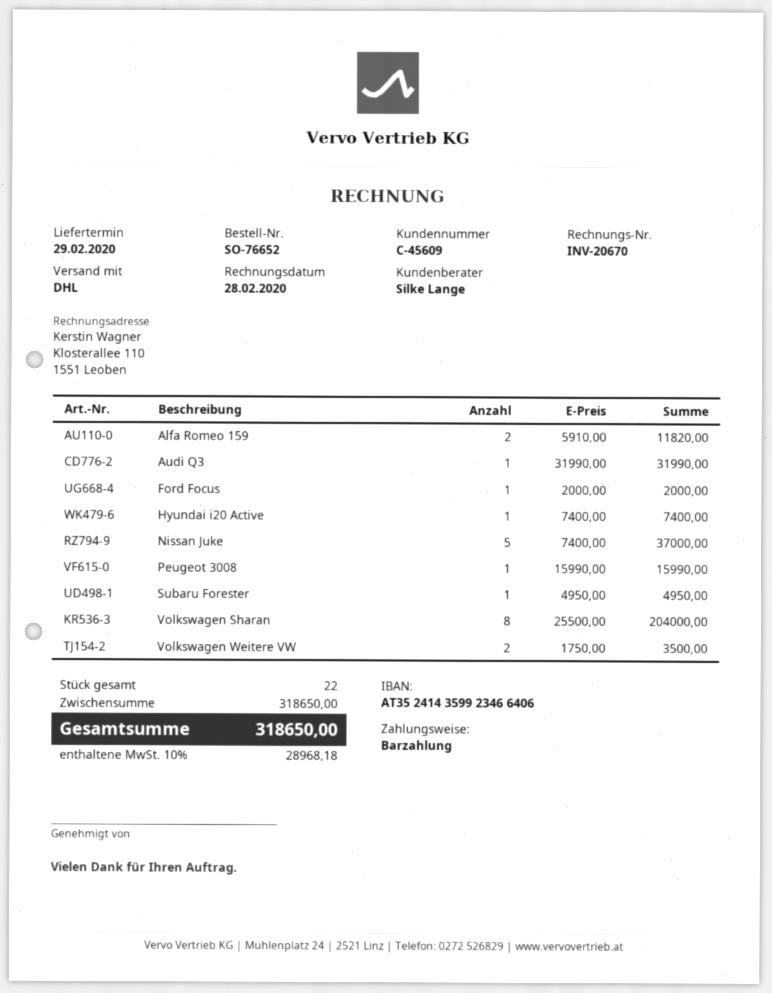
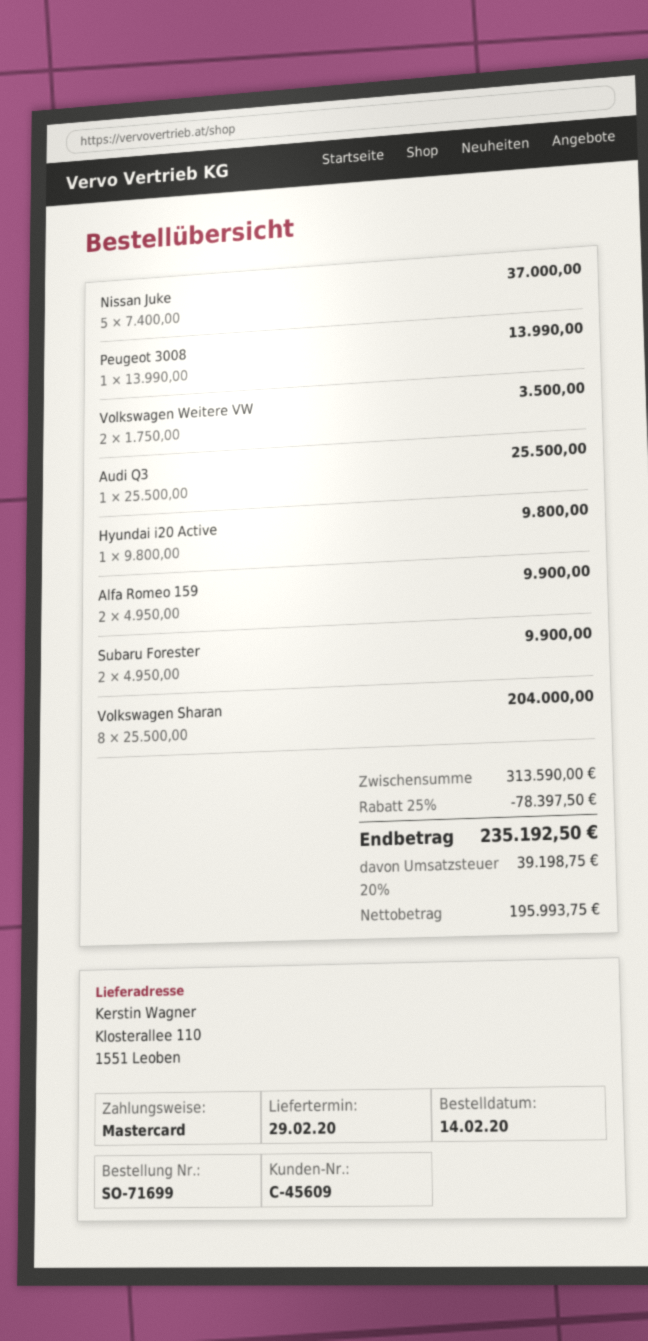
order number: SO-76652 -> SO-71699
payment method: cash -> Mastercard
Alfa Romeo 159: 2 x 5910.00 = 11820.00 -> 2 x 4950.00 = 9900.00
Audi Q3: 1 x 31990.00 = 31990.00 -> 1 x 25500.00 = 25500.00
Ford Focus: 1 x 2000.00 = 2000.00 -> none
Hyundai i20 Active: 1 x 7400.00 = 7400.00 -> 1 x 9800.00 = 9800.00
Peugeot 3008: 1 x 15990.00 = 15990.00 -> 1 x 13990.00 = 13990.00
Subaru Forester: 1 x 4950.00 = 4950.00 -> 2 x 4950.00 = 9900.00
subtotal: 318650.00 -> 313590.00
discount: none -> 25% = 78397.50
tax: 10% = 28968.18 -> 20% = 39198.75
total: 318650.00 -> 235192.50

